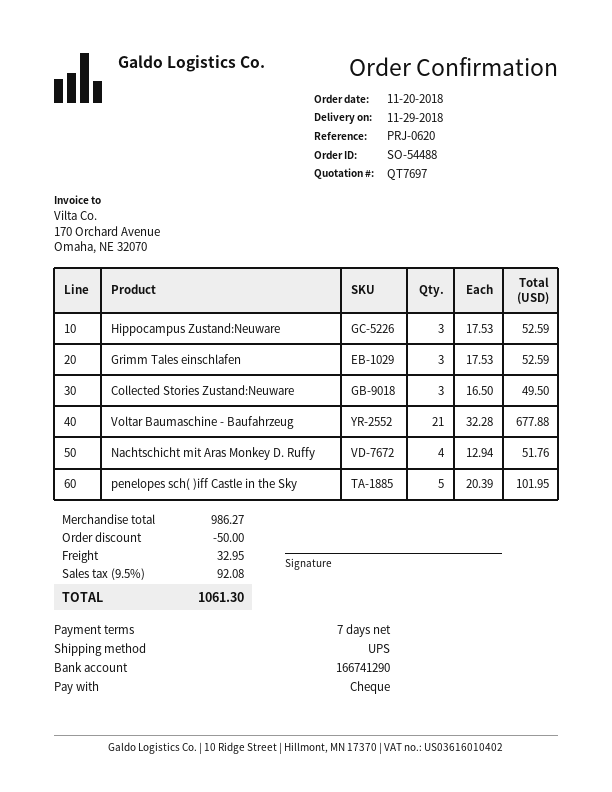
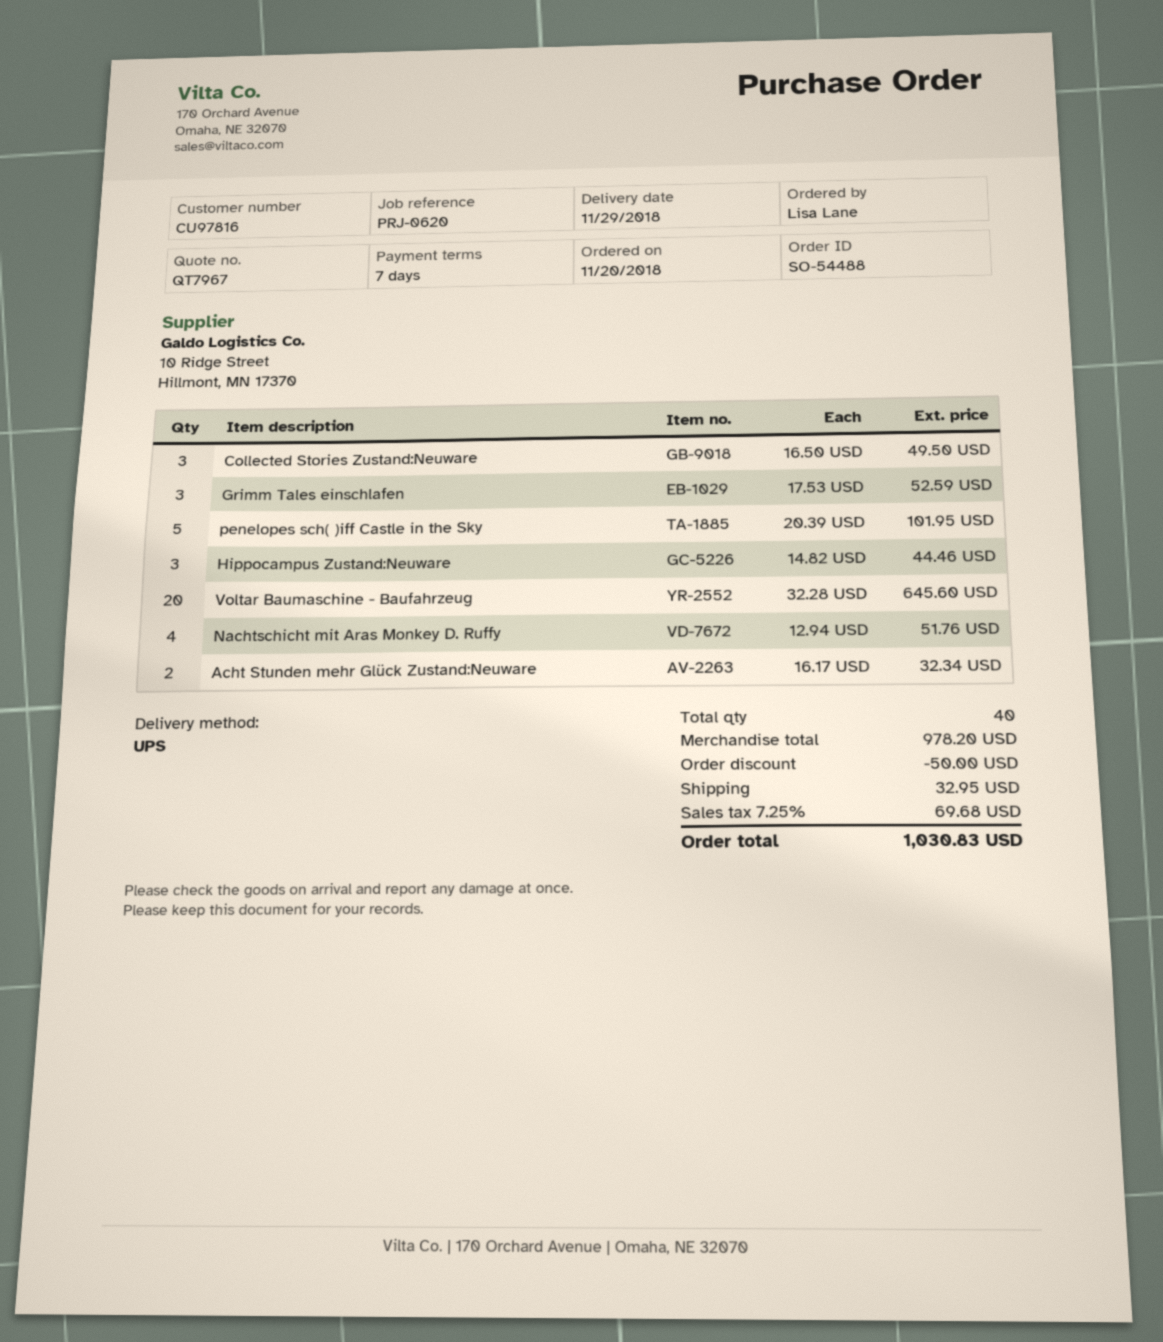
quote number: QT7697 -> QT7967
Hippocampus Zustand:Neuware: 3 x 17.53 = 52.59 -> 3 x 14.82 = 44.46
Voltar Baumaschine - Baufahrzeug: 21 x 32.28 = 677.88 -> 20 x 32.28 = 645.60
Acht Stunden mehr Glück Zustand:Neuware: none -> 2 x 16.17 = 32.34
subtotal: 986.27 -> 978.20
tax: 9.5% = 92.08 -> 7.25% = 69.68
total: 1061.30 -> 1030.83

